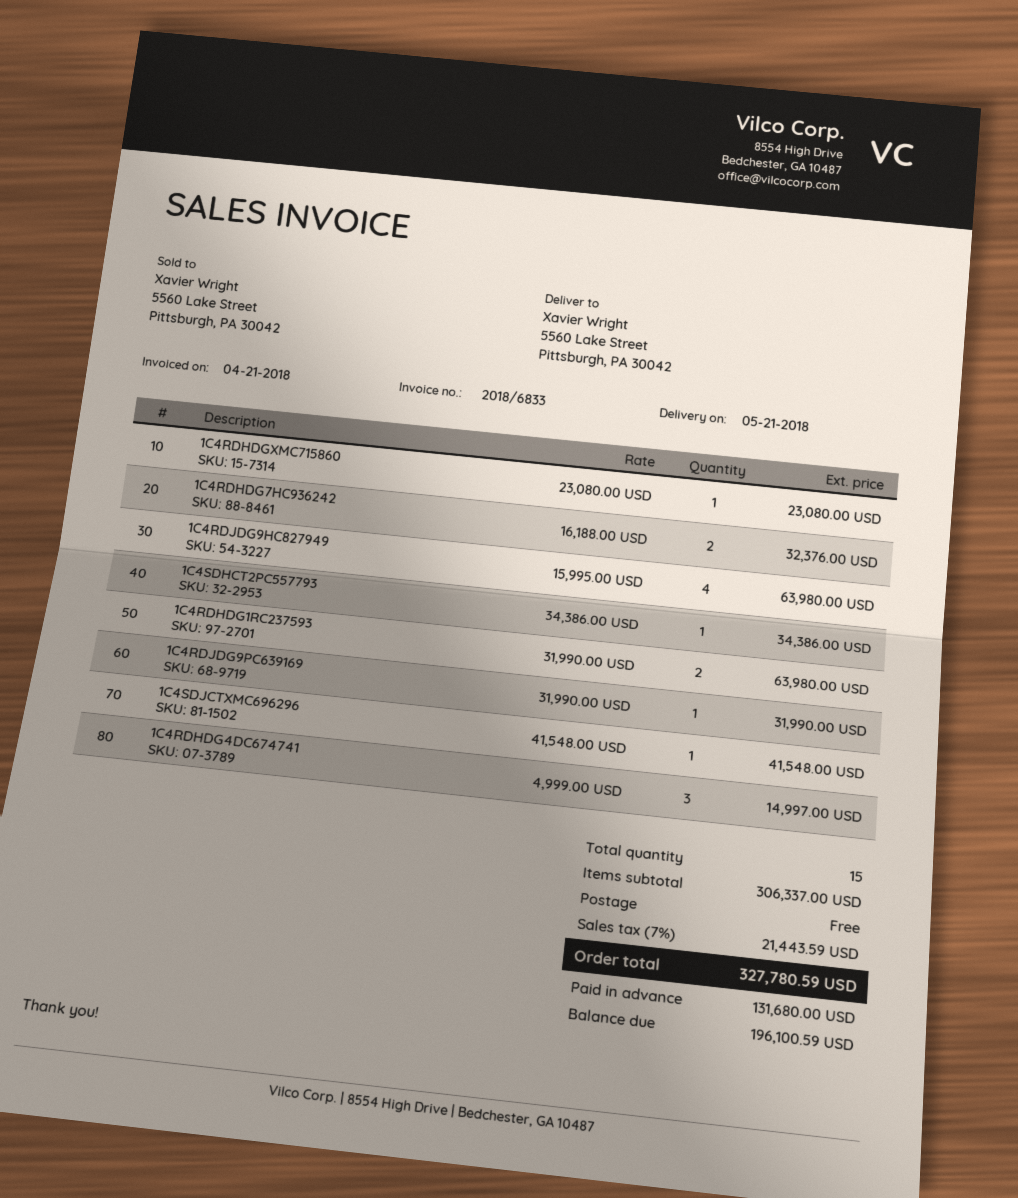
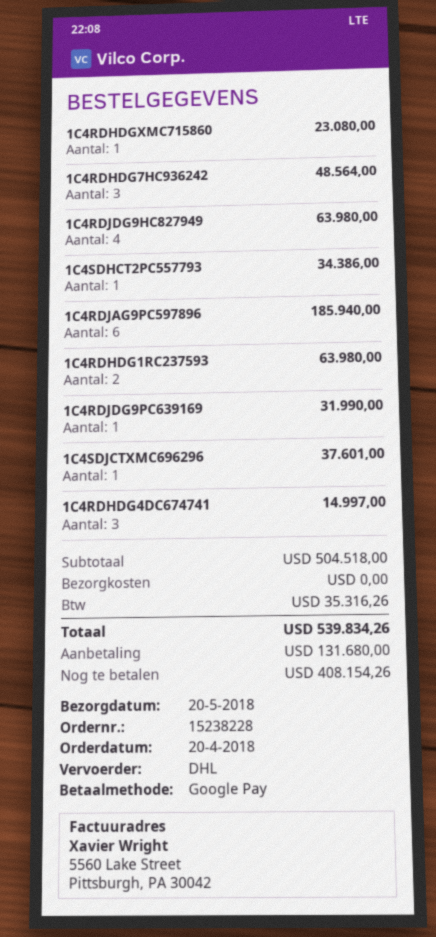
delivery date: 2018-05-21 -> 2018-05-20
1C4RDHDG7HC936242: 2 for 32376.00 -> 3 for 48564.00
1C4SDJCTXMC696296: 1 for 41548.00 -> 1 for 37601.00
1C4RDJAG9PC597896: none -> 6 for 185940.00
subtotal: 306337.00 -> 504518.00
tax: 21443.59 -> 35316.26
total: 327780.59 -> 539834.26
balance: 196100.59 -> 408154.26

